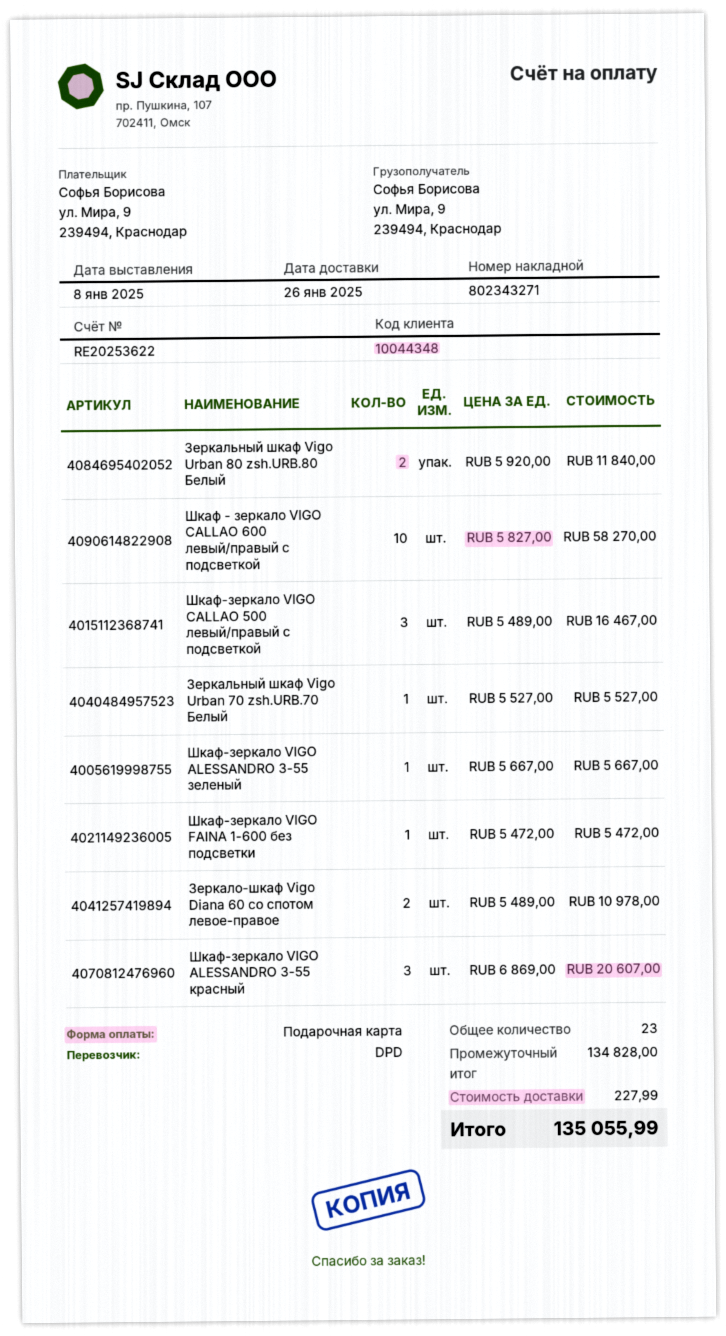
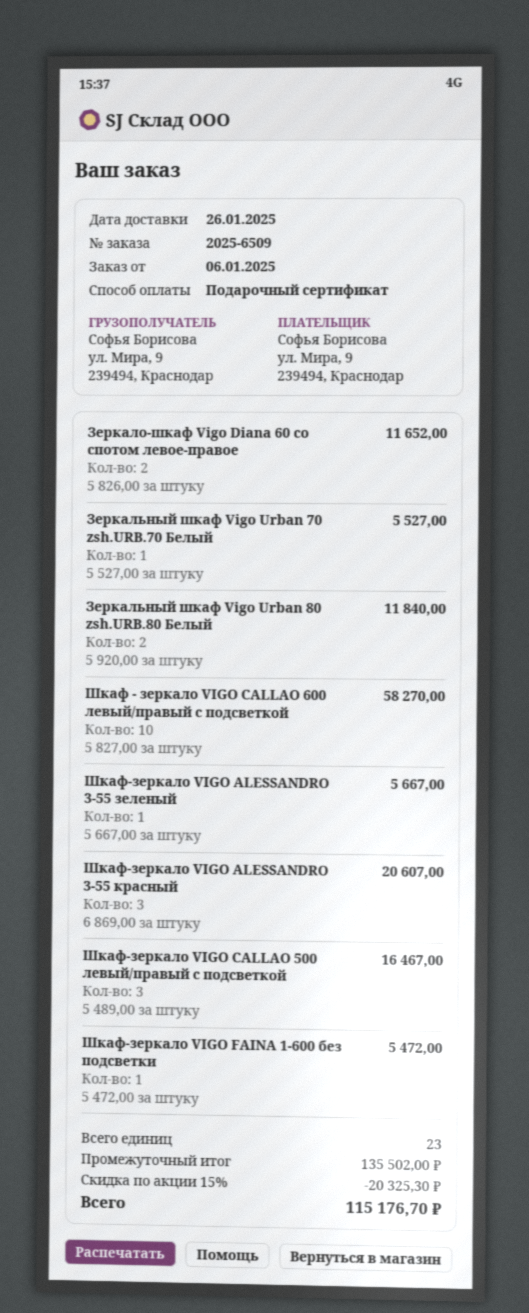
Зеркало-шкаф Vigo Diana 60 со спотом левое-правое: 2 x 5489.00 = 10978.00 -> 2 x 5826.00 = 11652.00
subtotal: 134828.00 -> 135502.00
discount: none -> 15% = 20325.30
shipping: 227.99 -> none
total: 135055.99 -> 115176.70

